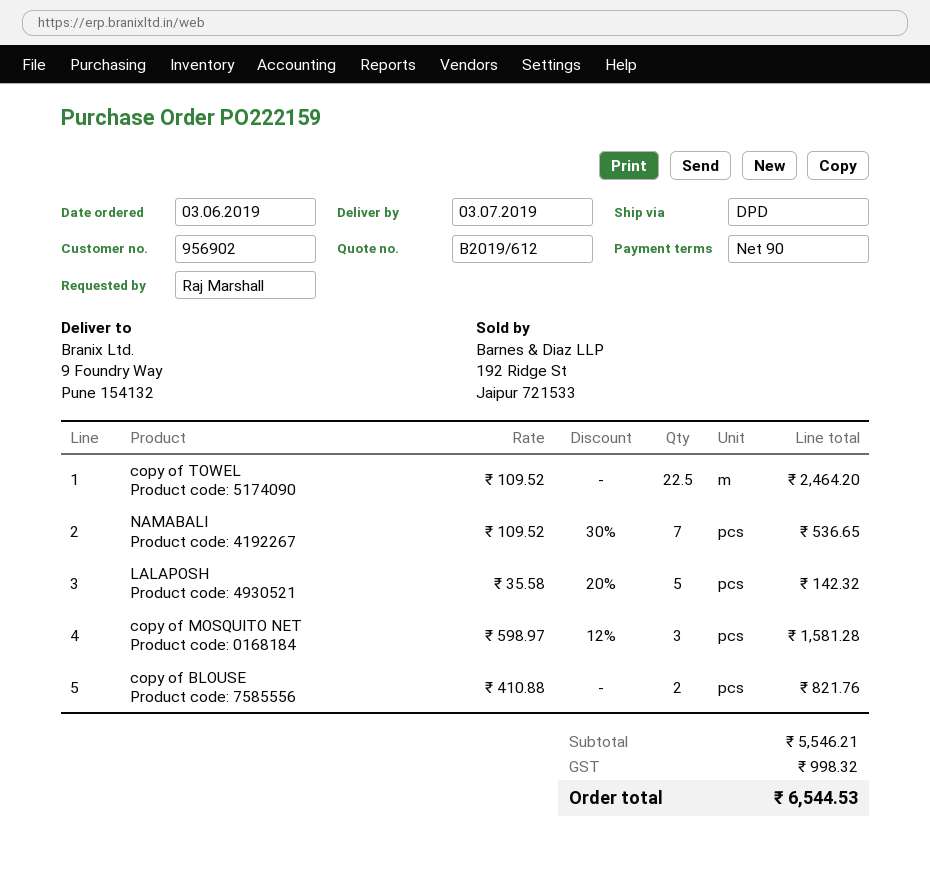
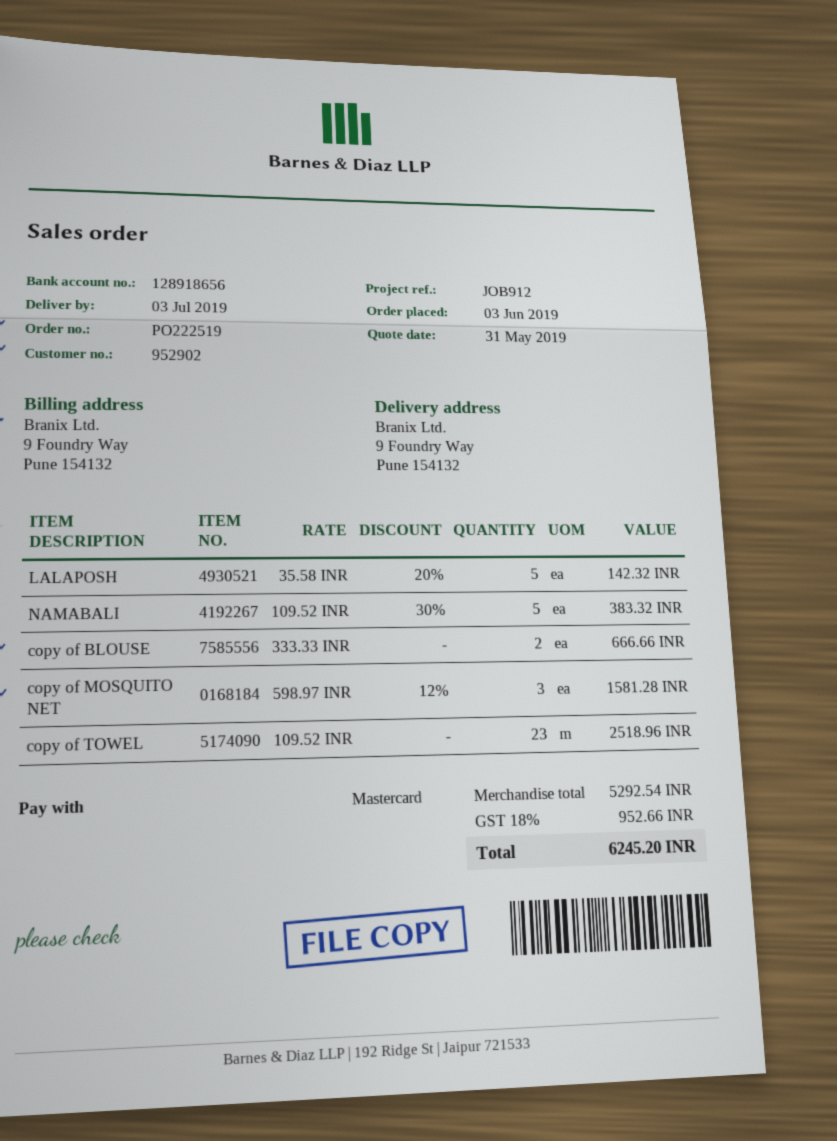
order number: PO222159 -> PO222519
customer number: 956902 -> 952902
copy of TOWEL: 22.5 x 109.52 = 2464.20 -> 23 x 109.52 = 2518.96
NAMABALI: 7 x 109.52 - 30% = 536.65 -> 5 x 109.52 - 30% = 383.32
copy of BLOUSE: 2 x 410.88 = 821.76 -> 2 x 333.33 = 666.66
subtotal: 5546.21 -> 5292.54
tax: 998.32 -> 952.66
total: 6544.53 -> 6245.20

